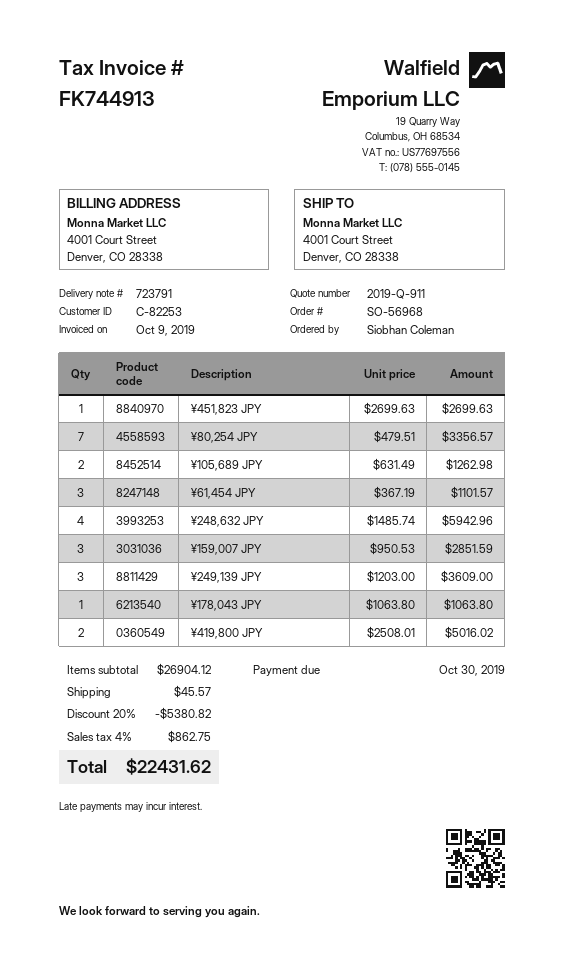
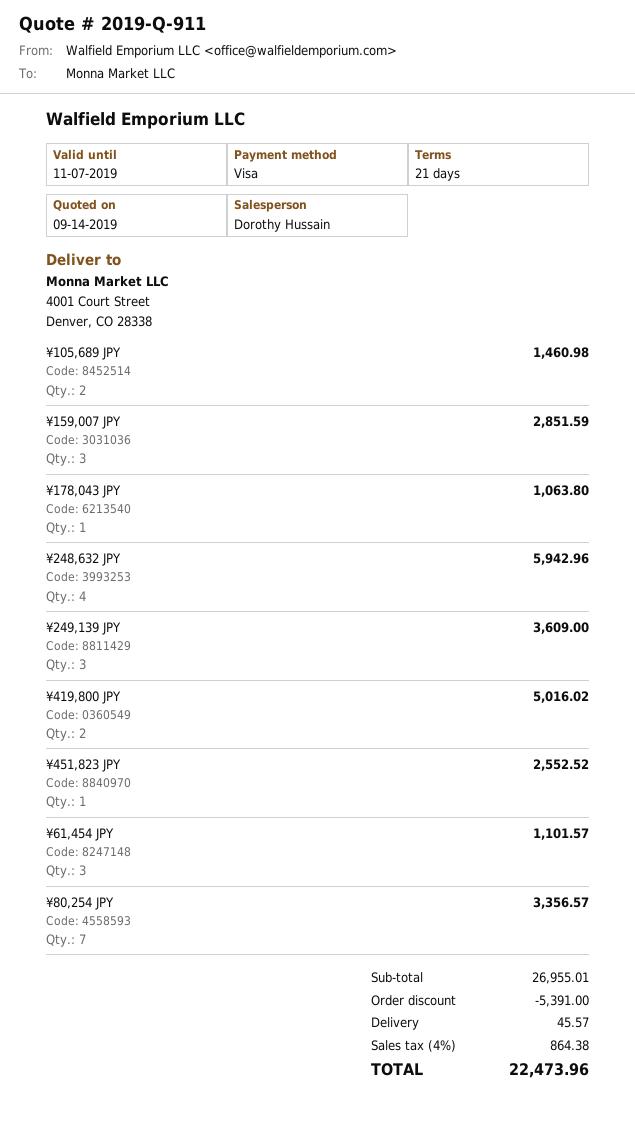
¥451,823 JPY: 1 for 2699.63 -> 1 for 2552.52
¥105,689 JPY: 2 for 1262.98 -> 2 for 1460.98
subtotal: 26904.12 -> 26955.01
discount: 5380.82 -> 5391.00
tax: 4% = 862.75 -> 4% = 864.38
total: 22431.62 -> 22473.96

